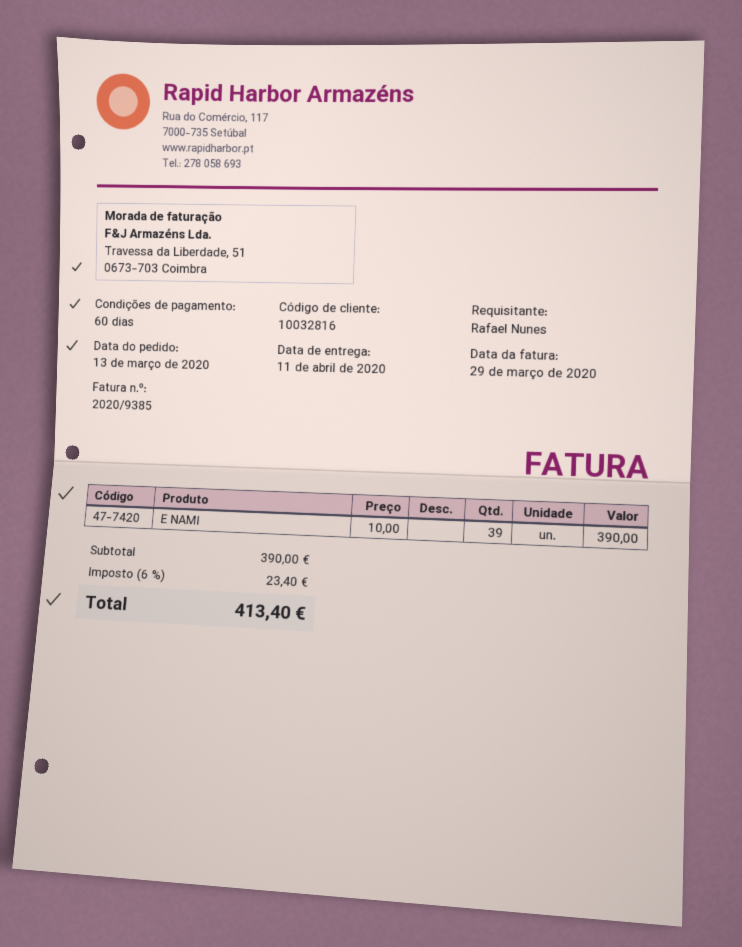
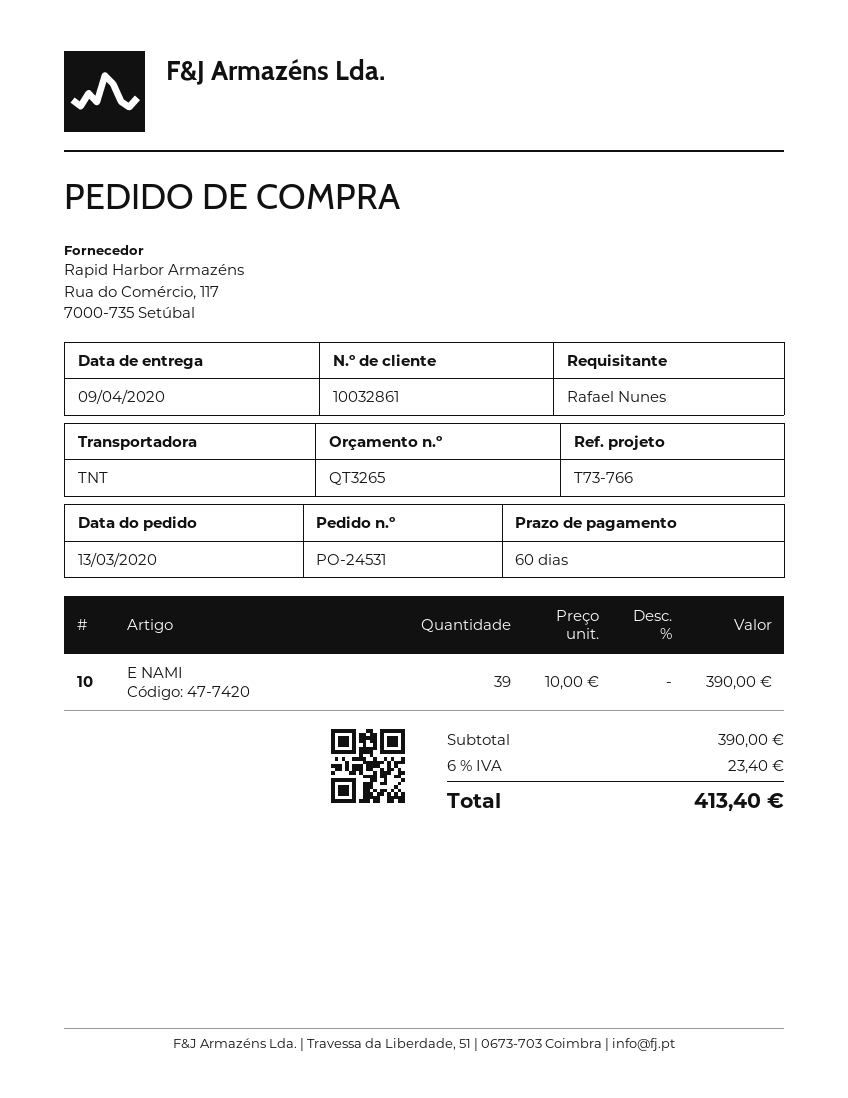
delivery date: 2020-04-11 -> 2020-04-09
customer number: 10032816 -> 10032861

